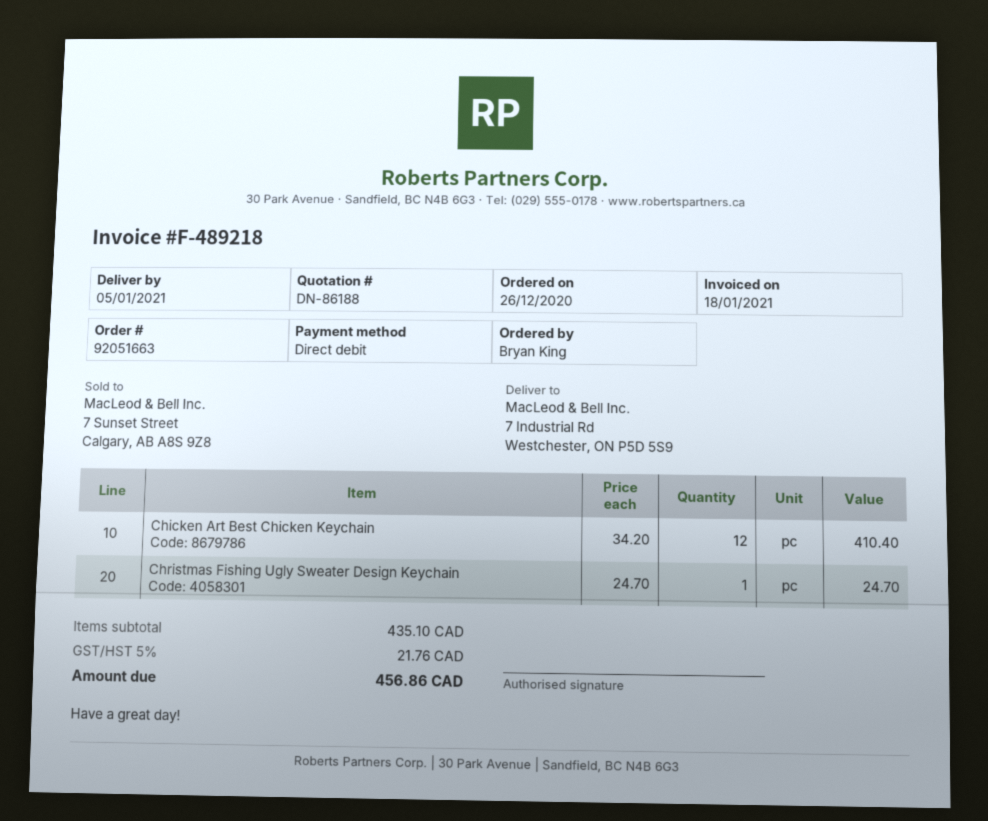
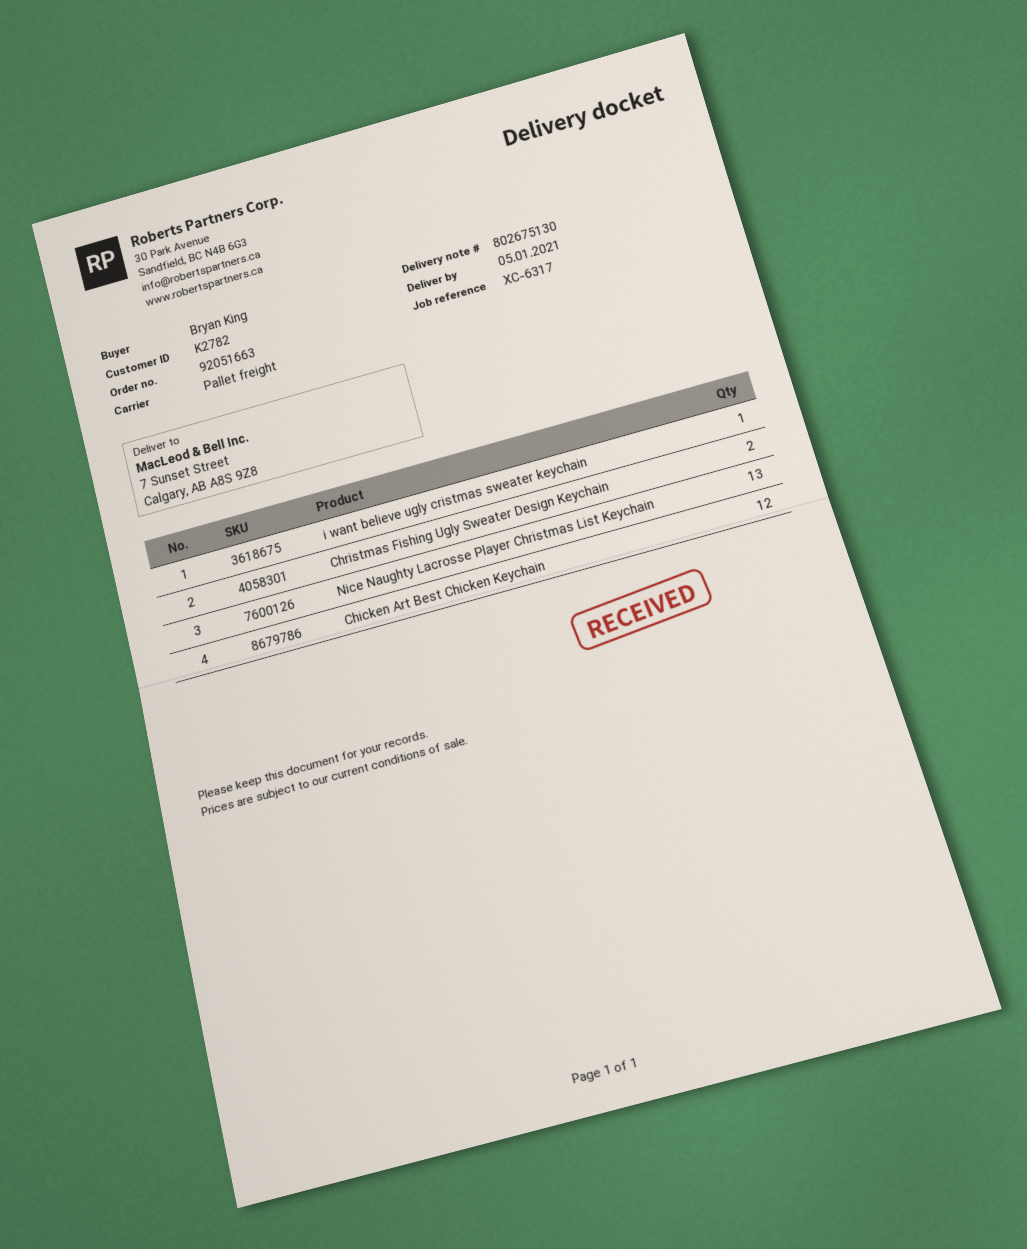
ship to: 7 Industrial Rd, Westchester, ON P5D 5S9 -> 7 Sunset Street, Calgary, AB A8S 9Z8
Christmas Fishing Ugly Sweater Design Keychain: 1 -> 2
i want believe ugly cristmas sweater keychain: none -> 1
Nice Naughty Lacrosse Player Christmas List Keychain: none -> 13

